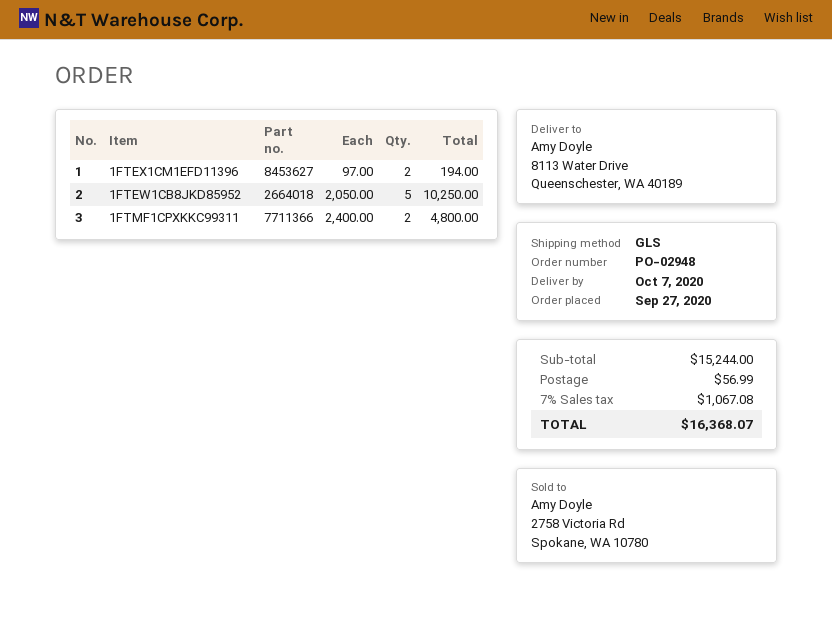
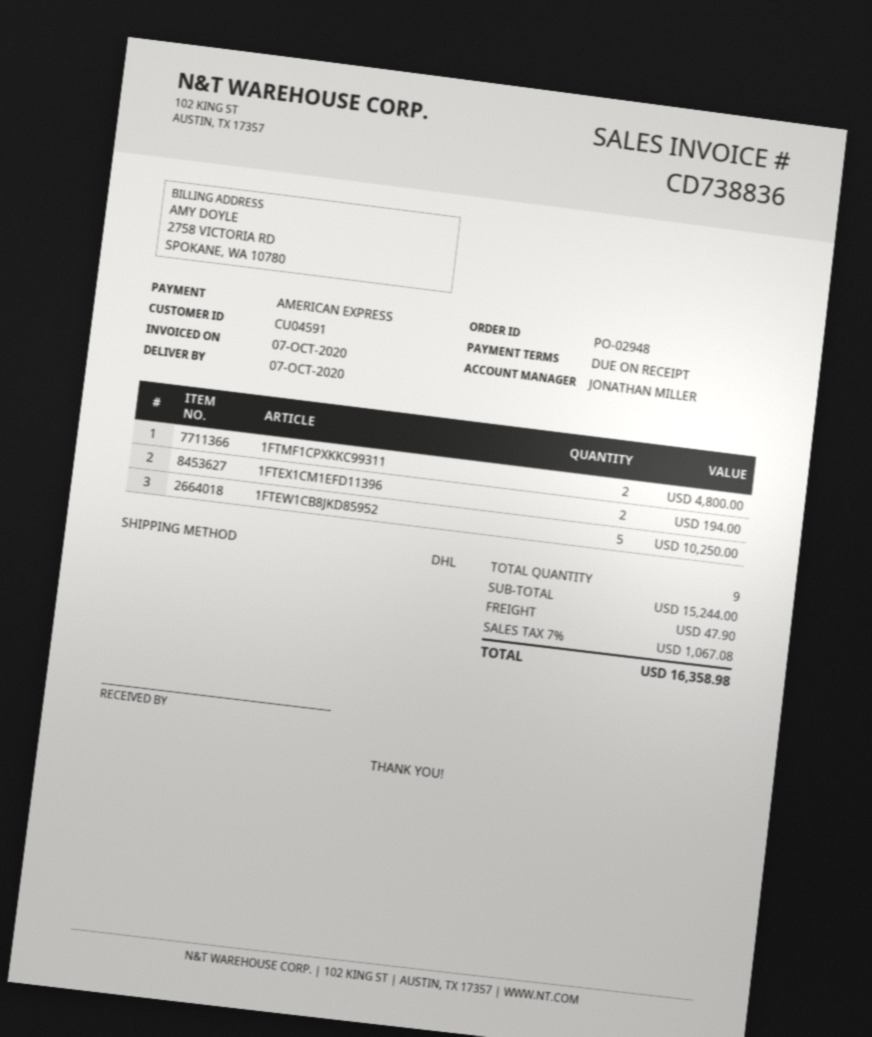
shipping method: GLS -> DHL
shipping: 56.99 -> 47.90
total: 16368.07 -> 16358.98

